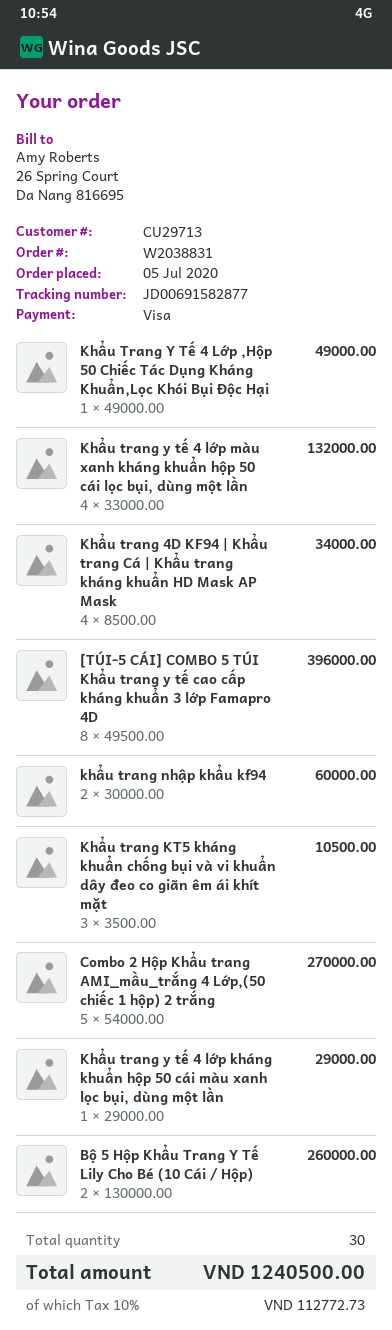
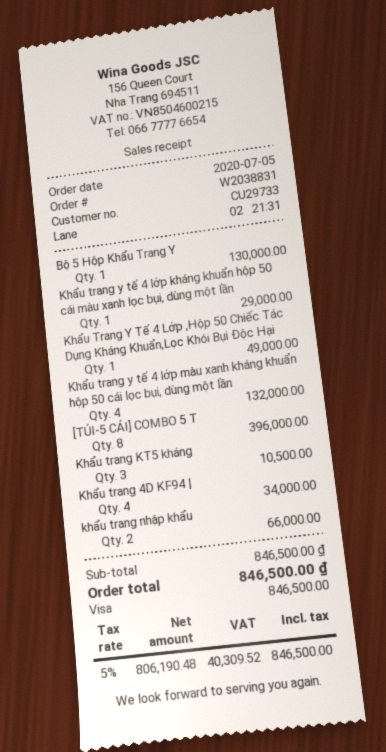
customer number: CU29713 -> CU29733
khẩu trang nhập khẩu kf94: 2 for 60000.00 -> 2 for 66000.00
Combo 2 Hộp Khẩu trang AMI_mầu_trắng 4 Lớp,(50 chiếc 1 hộp) 2 trắng: 5 for 270000.00 -> none
Bộ 5 Hộp Khẩu Trang Y Tế Lily Cho Bé (10 Cái / Hộp): 2 for 260000.00 -> 1 for 130000.00
tax: 10% = 112772.73 -> 5% = 40309.52
total: 1240500.00 -> 846500.00

